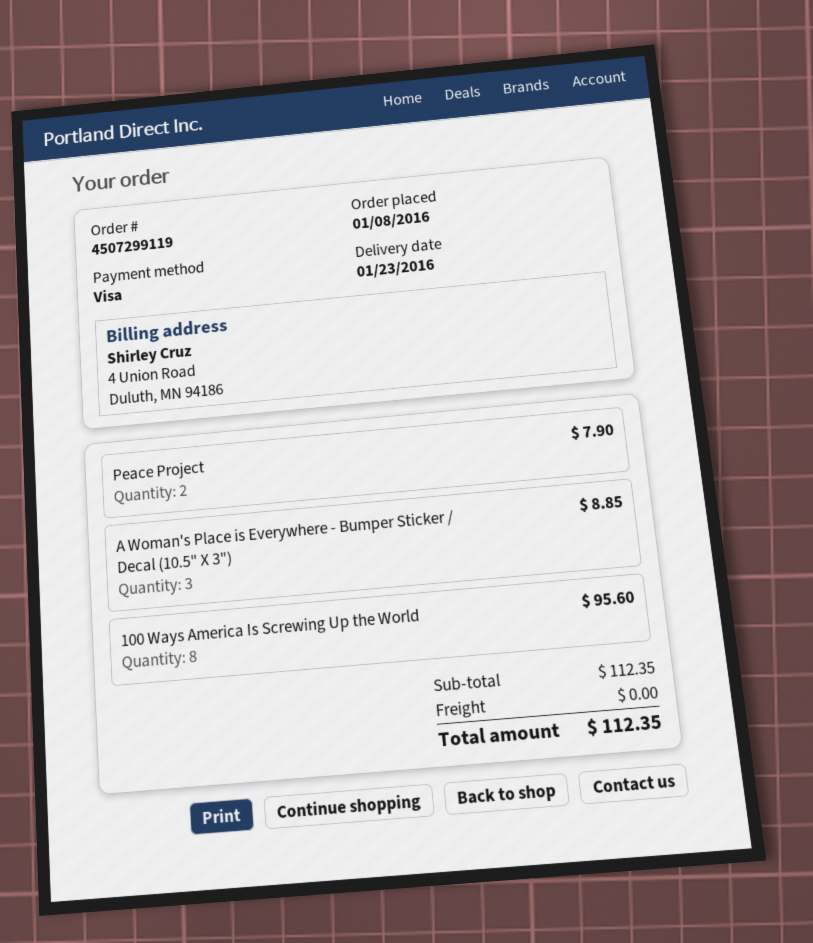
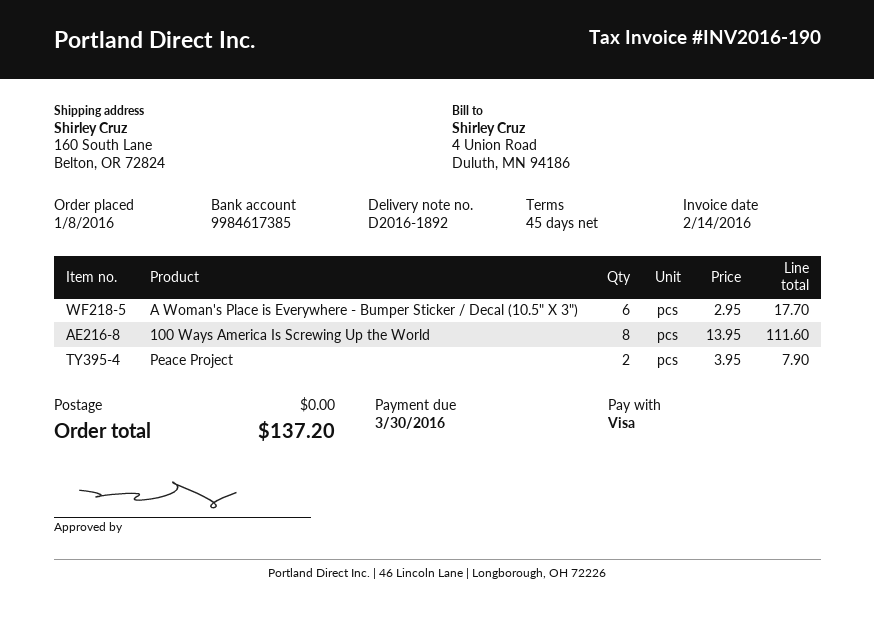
A Woman's Place is Everywhere - Bumper Sticker / Decal (10.5" X 3"): 3 for 8.85 -> 6 for 17.70
100 Ways America Is Screwing Up the World: 8 for 95.60 -> 8 for 111.60
total: 112.35 -> 137.20

